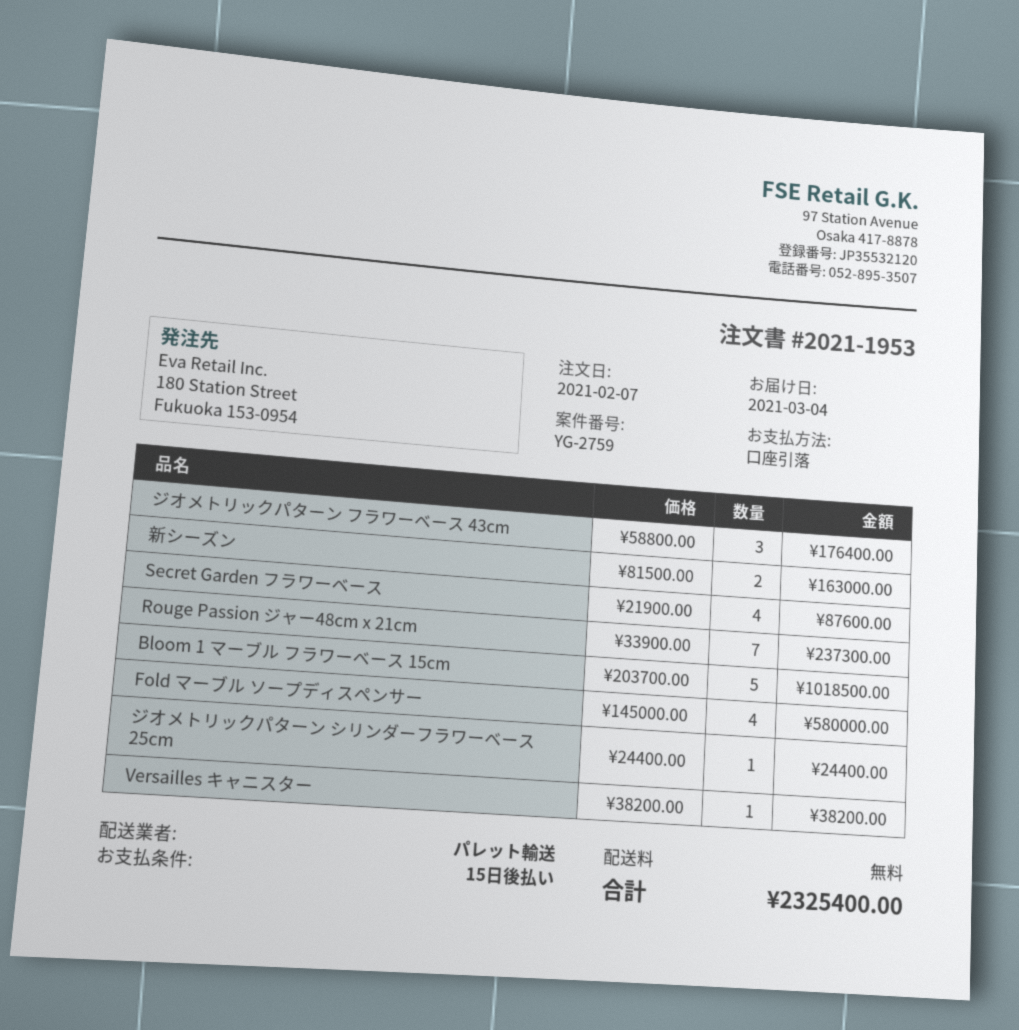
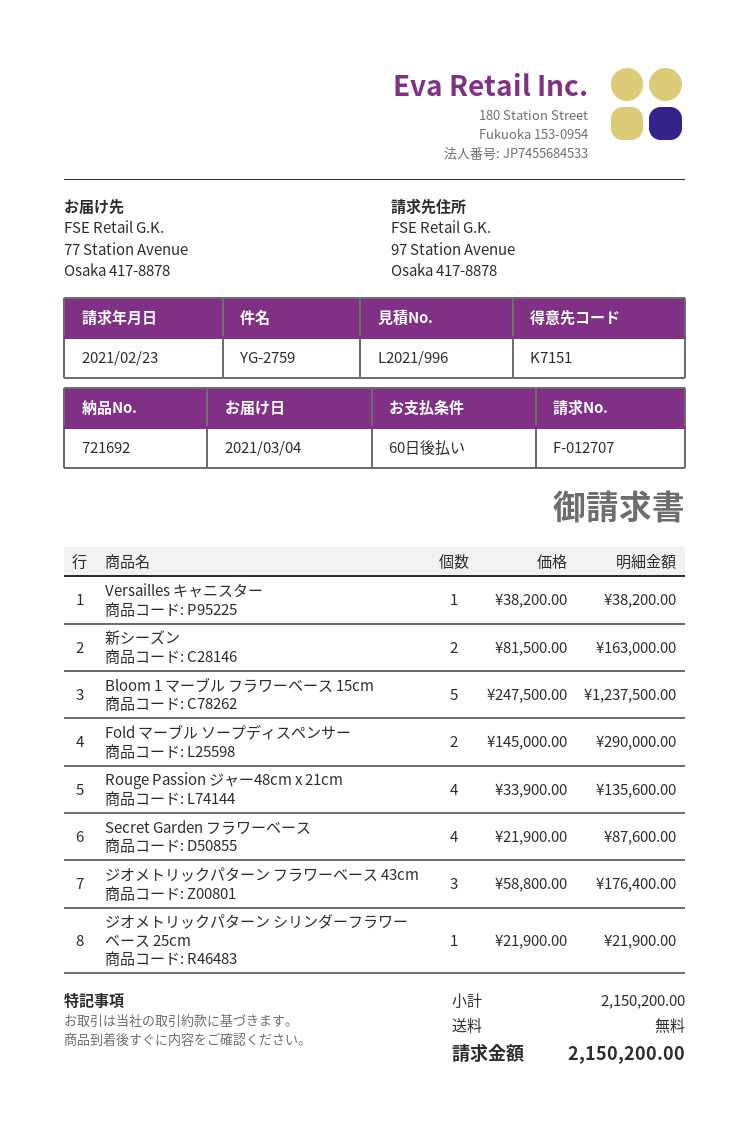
payment terms: 15 days -> 60 days
Rouge Passion ジャー48cm x 21cm: 7 x 33900.00 = 237300.00 -> 4 x 33900.00 = 135600.00
Bloom 1 マーブル フラワーベース 15cm: 5 x 203700.00 = 1018500.00 -> 5 x 247500.00 = 1237500.00
Fold マーブル ソープディスペンサー: 4 x 145000.00 = 580000.00 -> 2 x 145000.00 = 290000.00
ジオメトリックパターン シリンダーフラワーベース 25cm: 1 x 24400.00 = 24400.00 -> 1 x 21900.00 = 21900.00
total: 2325400.00 -> 2150200.00

